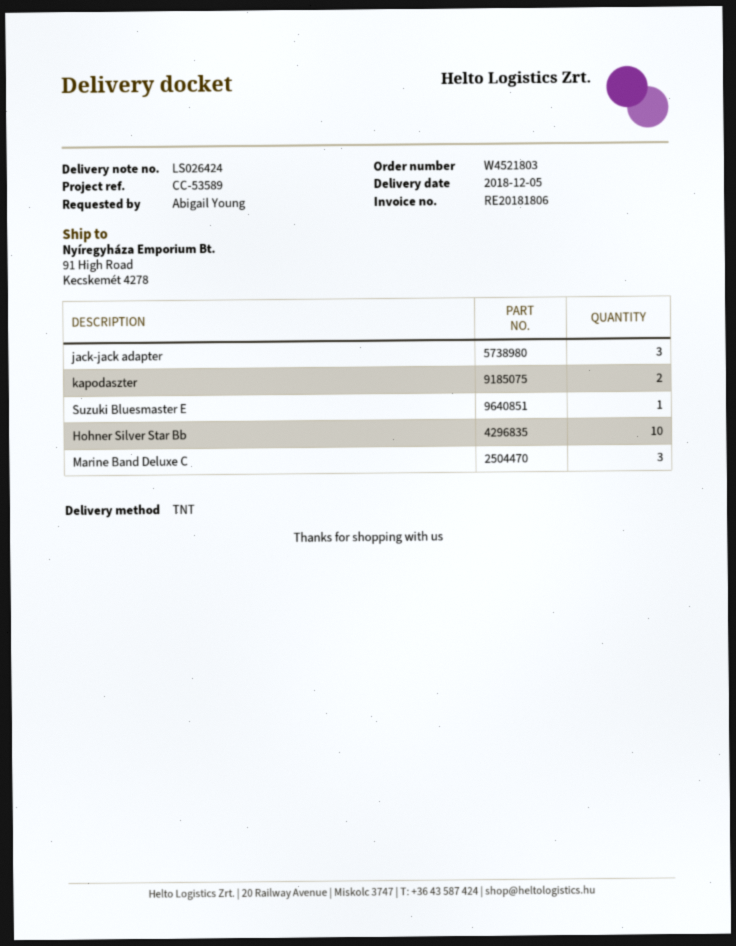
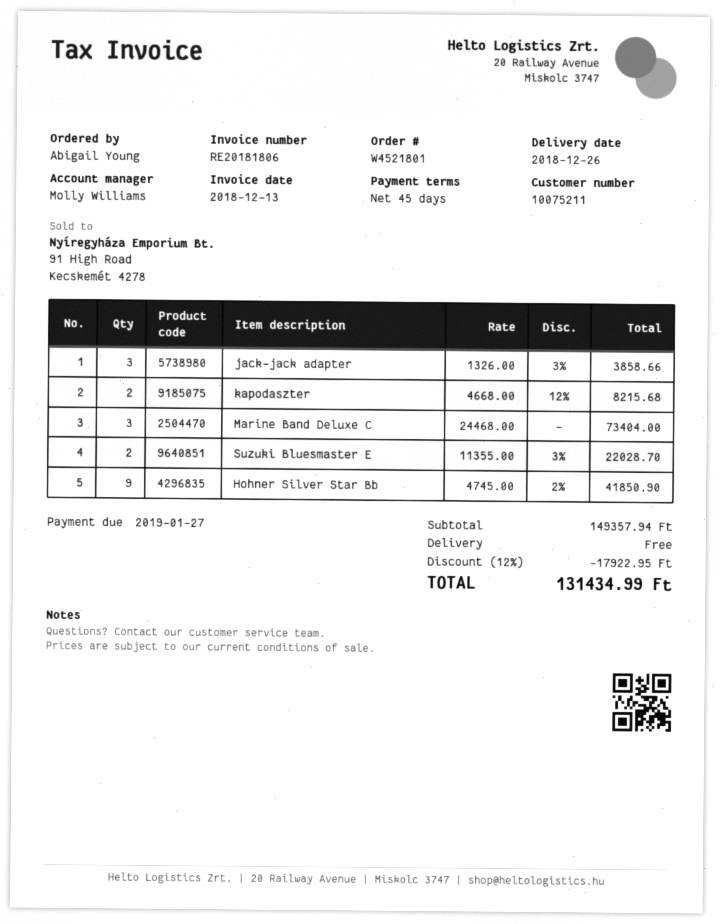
order number: W4521803 -> W4521801
delivery date: 2018-12-05 -> 2018-12-26
Suzuki Bluesmaster E: 1 -> 2
Hohner Silver Star Bb: 10 -> 9

